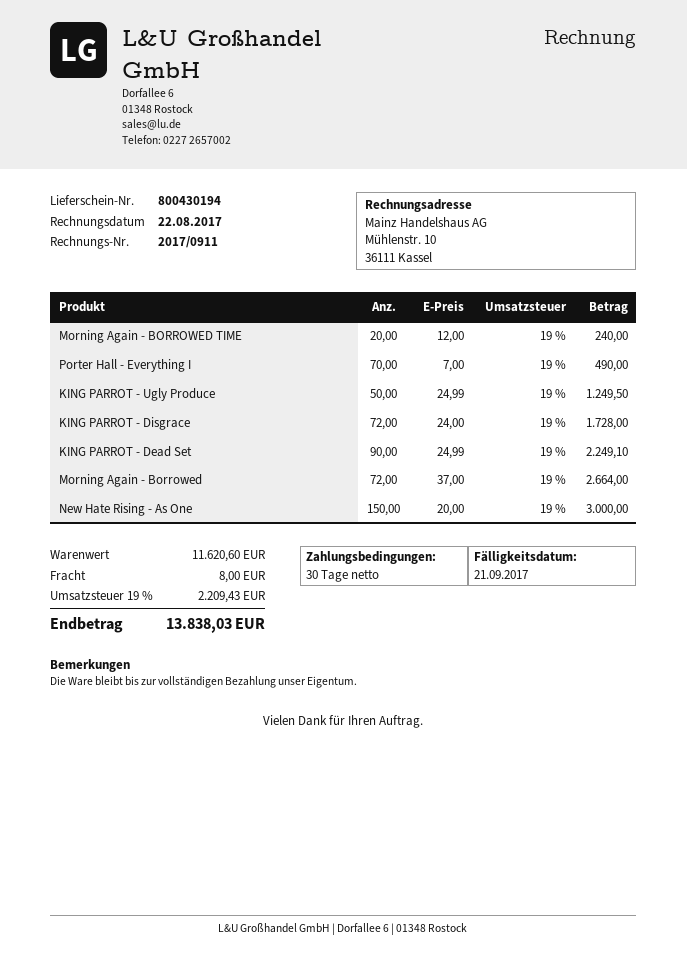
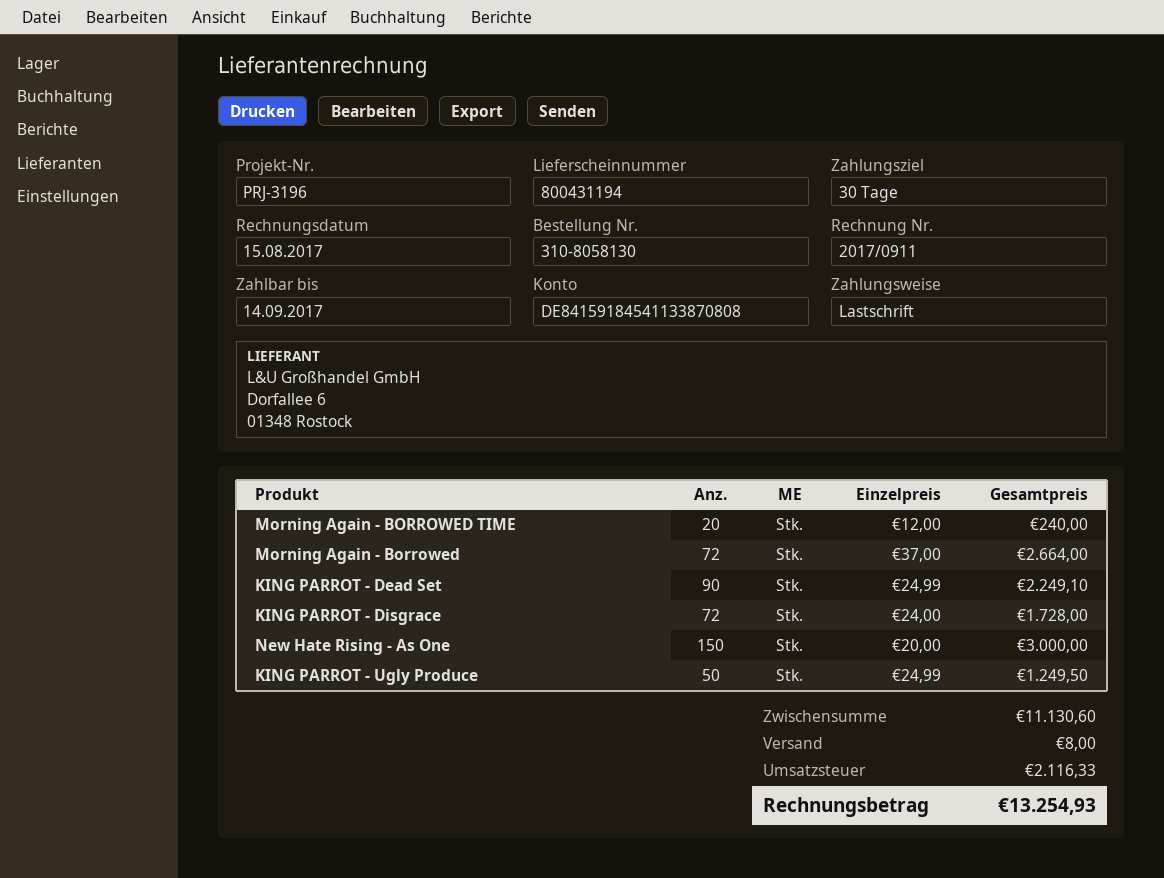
delivery note number: 800430194 -> 800431194
invoice date: 2017-08-22 -> 2017-08-15
due date: 2017-09-21 -> 2017-09-14
Porter Hall - Everything I: 70 x 7.00 = 490.00 -> none
subtotal: 11620.60 -> 11130.60
tax: 2209.43 -> 2116.33
total: 13838.03 -> 13254.93

